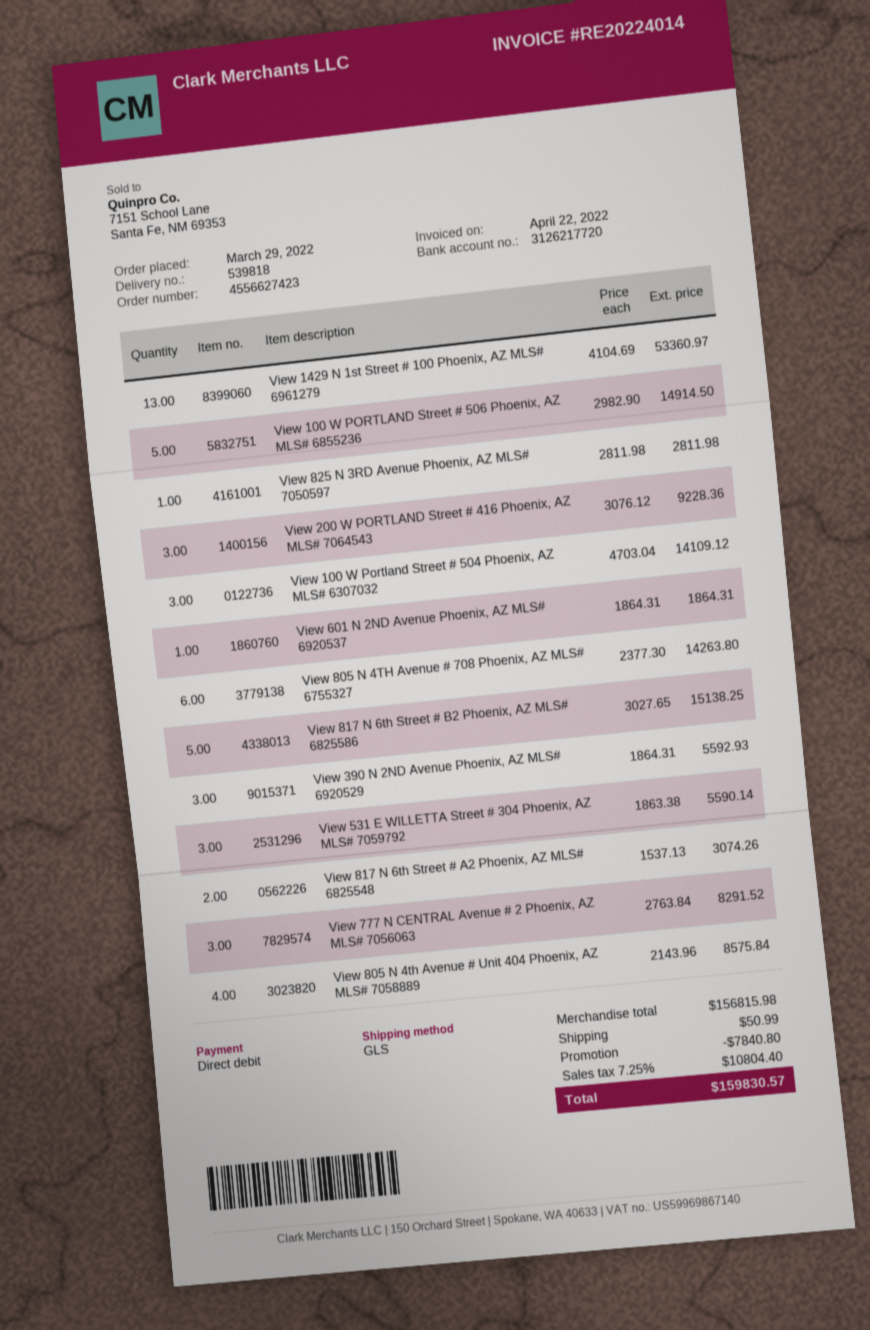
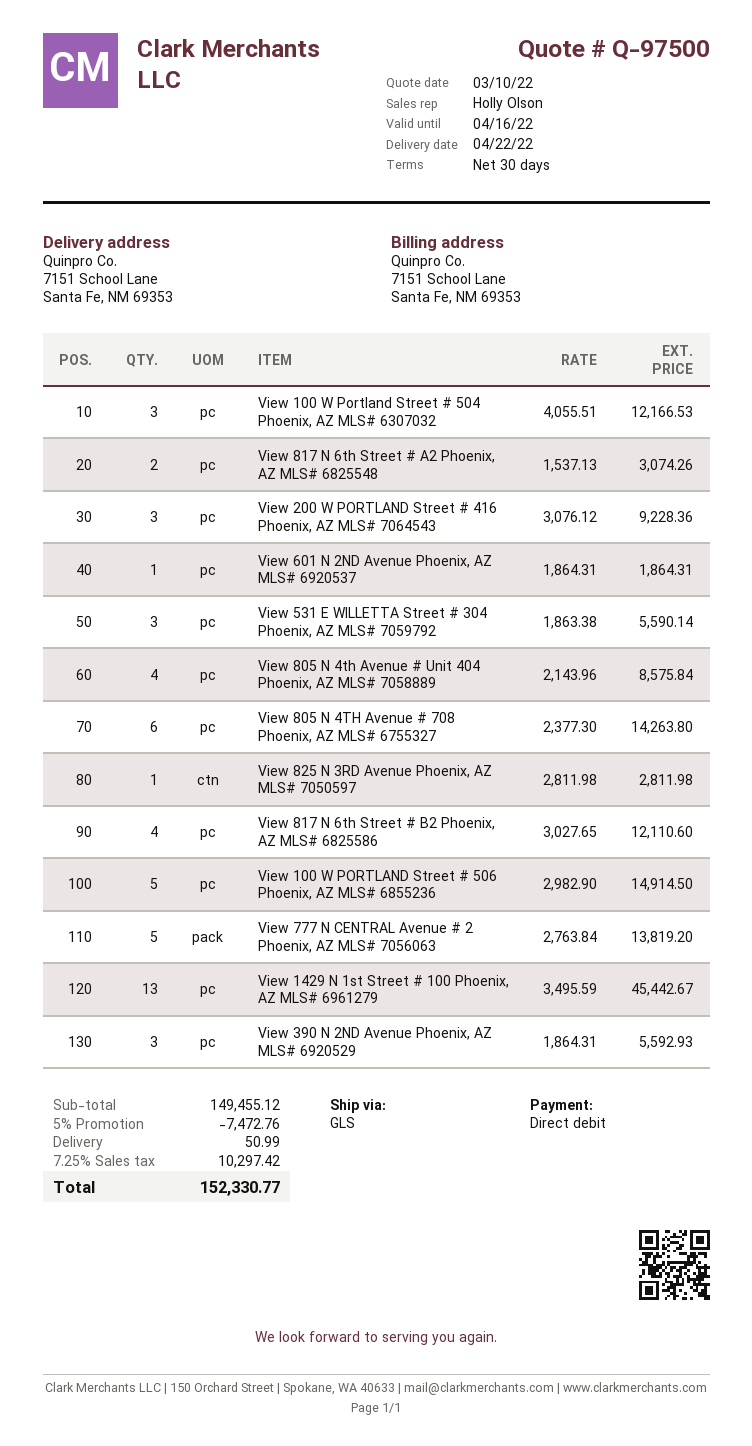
View 1429 N 1st Street # 100 Phoenix, AZ MLS# 6961279: 13 x 4104.69 = 53360.97 -> 13 x 3495.59 = 45442.67
View 100 W Portland Street # 504 Phoenix, AZ MLS# 6307032: 3 x 4703.04 = 14109.12 -> 3 x 4055.51 = 12166.53
View 817 N 6th Street # B2 Phoenix, AZ MLS# 6825586: 5 x 3027.65 = 15138.25 -> 4 x 3027.65 = 12110.60
View 777 N CENTRAL Avenue # 2 Phoenix, AZ MLS# 7056063: 3 x 2763.84 = 8291.52 -> 5 x 2763.84 = 13819.20
subtotal: 156815.98 -> 149455.12
discount: 7840.80 -> 7472.76
tax: 7.25% = 10804.40 -> 7.25% = 10297.42
total: 159830.57 -> 152330.77

